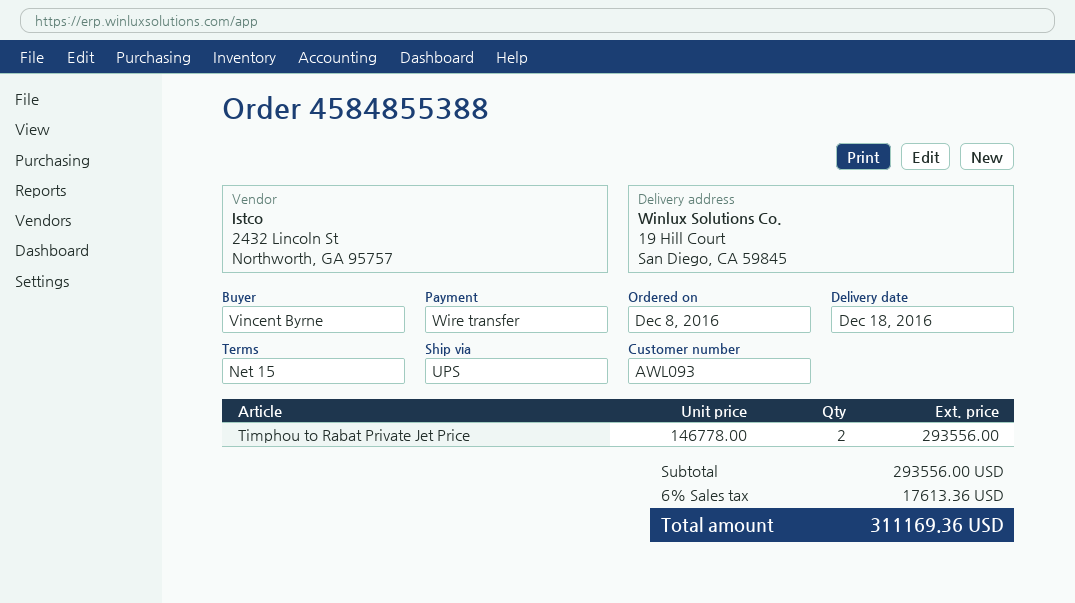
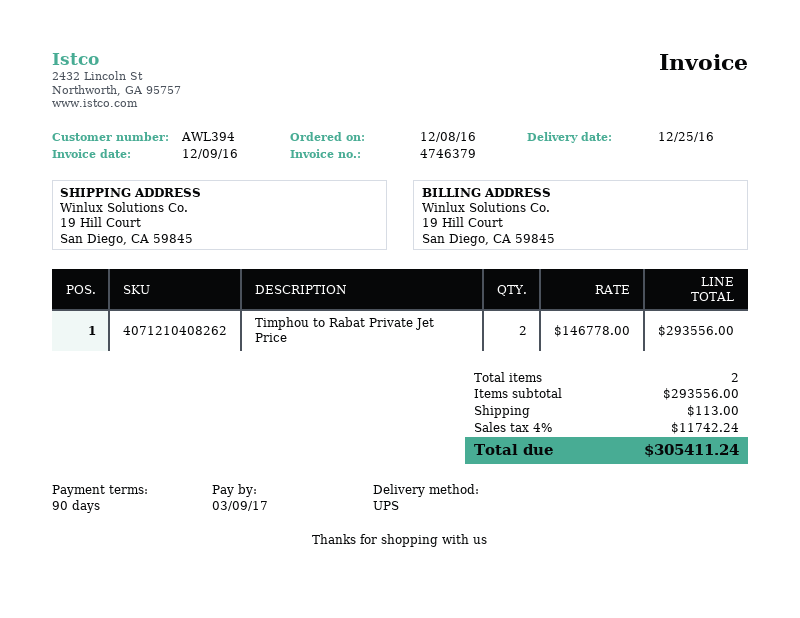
delivery date: 2016-12-18 -> 2016-12-25
payment terms: 15 days -> 90 days
customer number: AWL093 -> AWL394
shipping: none -> 113.00
tax: 6% = 17613.36 -> 4% = 11742.24
total: 311169.36 -> 305411.24

